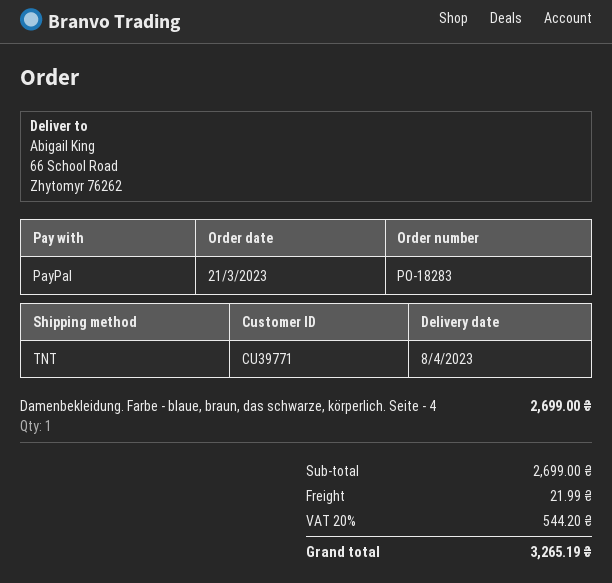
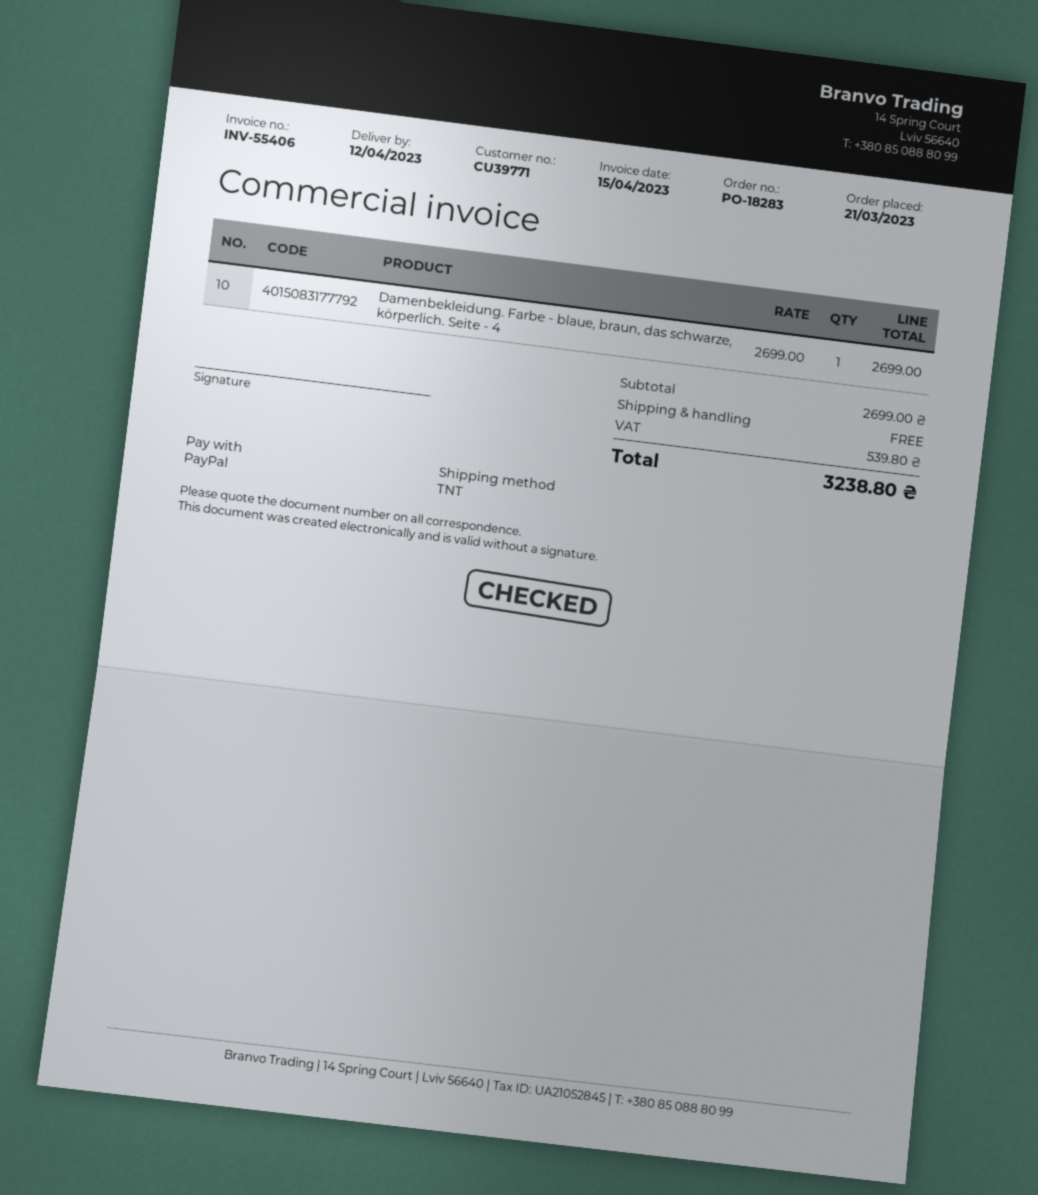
delivery date: 2023-04-08 -> 2023-04-12
shipping: 21.99 -> 0.00
tax: 544.20 -> 539.80
total: 3265.19 -> 3238.80

